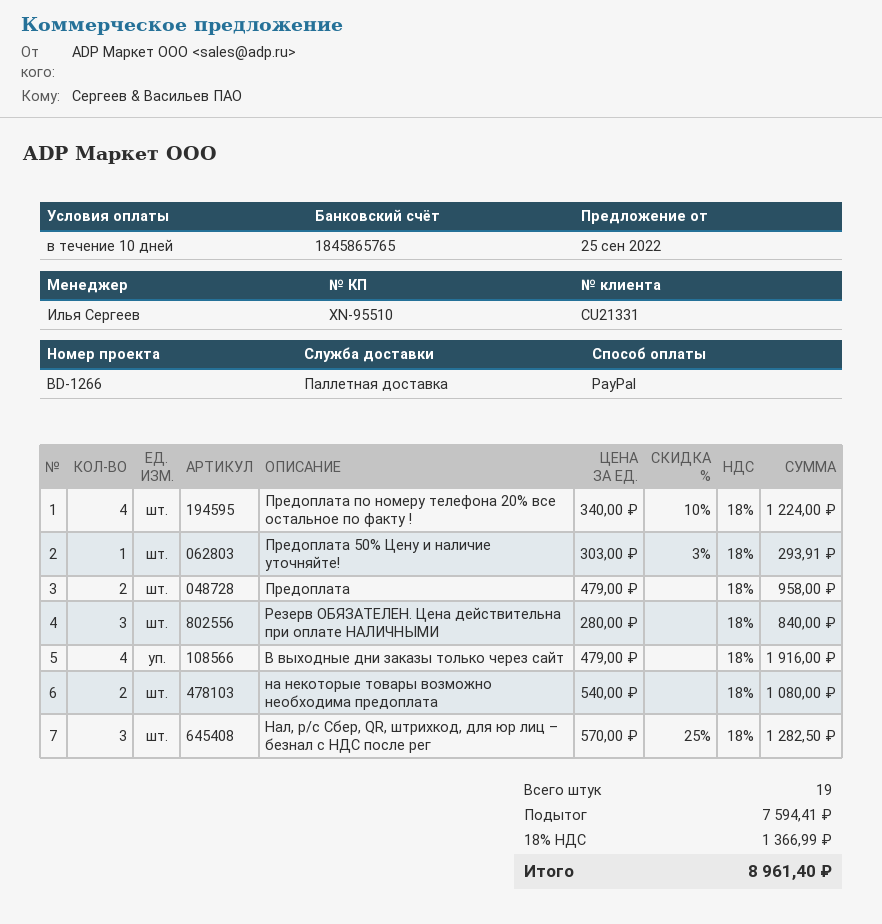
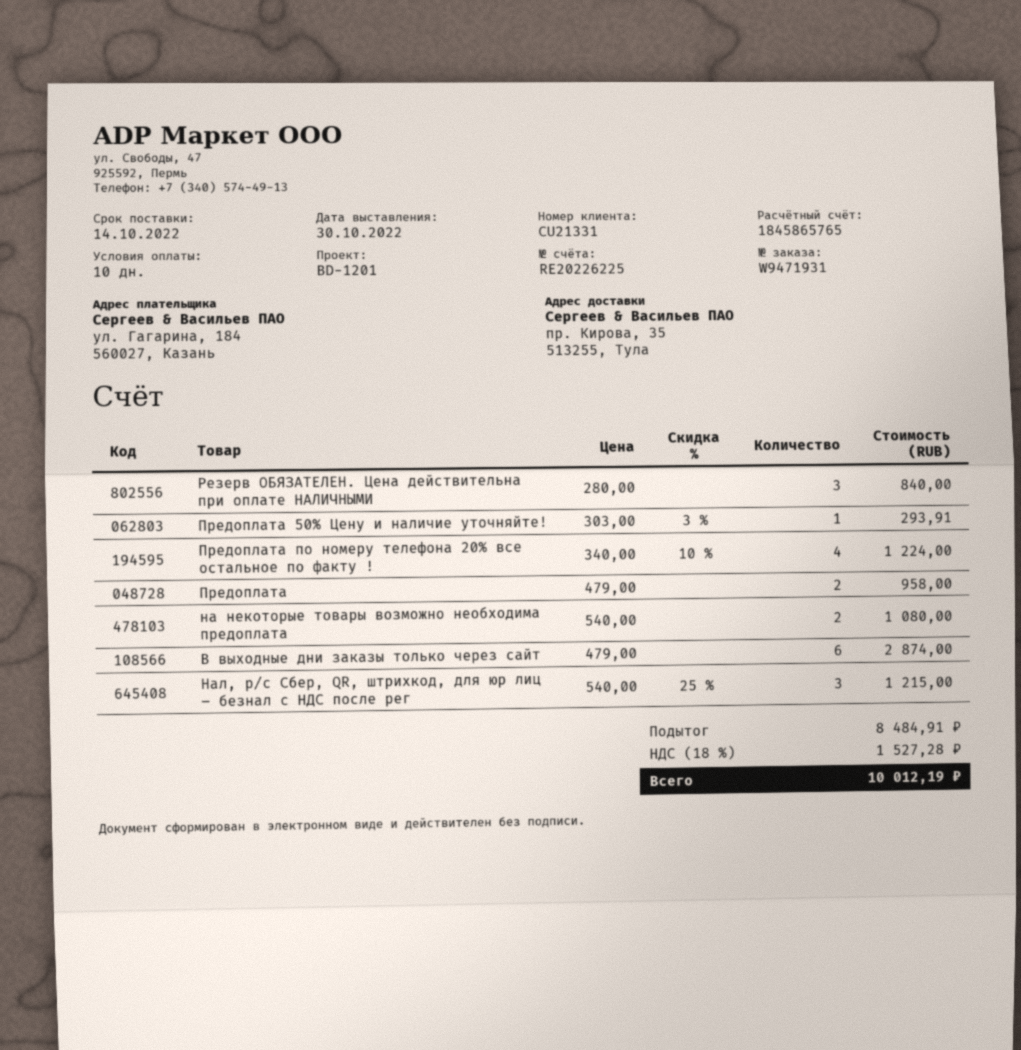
reference: BD-1266 -> BD-1201
В выходные дни заказы только через сайт: 4 x 479.00 = 1916.00 -> 6 x 479.00 = 2874.00
Нал, р/с Сбер, QR, штрихкод, для юр лиц – безнал с НДС после рег: 3 x 570.00 - 25% = 1282.50 -> 3 x 540.00 - 25% = 1215.00
subtotal: 7594.41 -> 8484.91
tax: 18% = 1366.99 -> 18% = 1527.28
total: 8961.40 -> 10012.19

